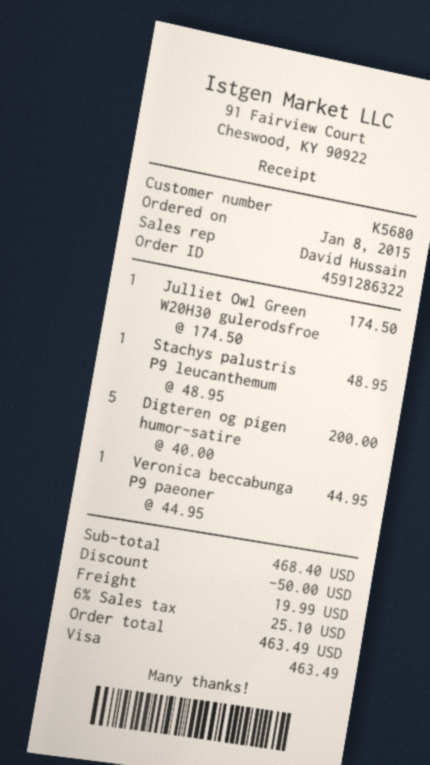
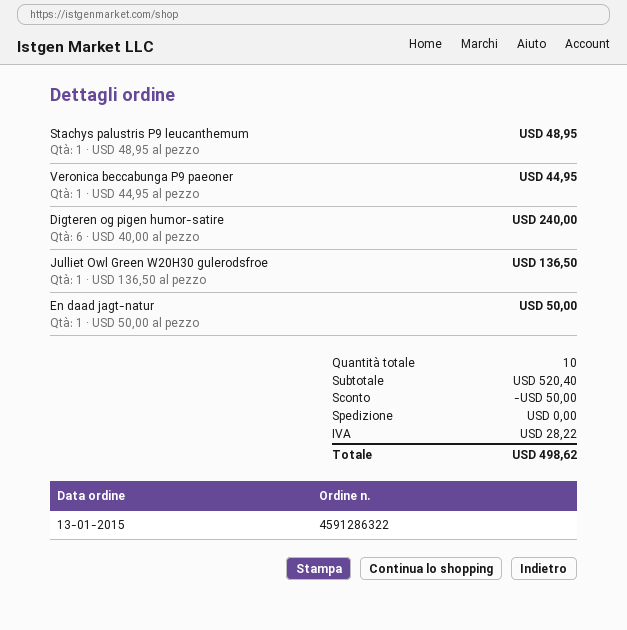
order date: 2015-01-08 -> 2015-01-13
Julliet Owl Green W20H30 gulerodsfroe: 1 x 174.50 = 174.50 -> 1 x 136.50 = 136.50
Digteren og pigen humor-satire: 5 x 40.00 = 200.00 -> 6 x 40.00 = 240.00
En daad jagt-natur: none -> 1 x 50.00 = 50.00
subtotal: 468.40 -> 520.40
shipping: 19.99 -> 0.00
tax: 25.10 -> 28.22
total: 463.49 -> 498.62

